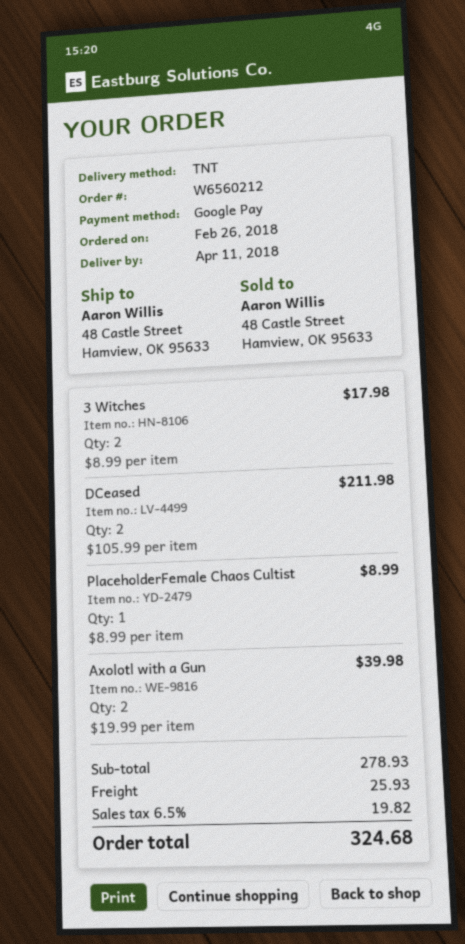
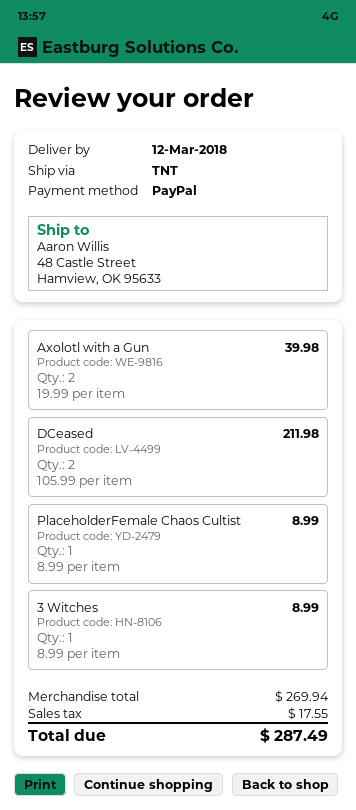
delivery date: 2018-04-11 -> 2018-03-12
payment method: Google Pay -> PayPal
3 Witches: 2 x 8.99 = 17.98 -> 1 x 8.99 = 8.99
subtotal: 278.93 -> 269.94
shipping: 25.93 -> none
tax: 19.82 -> 17.55
total: 324.68 -> 287.49

